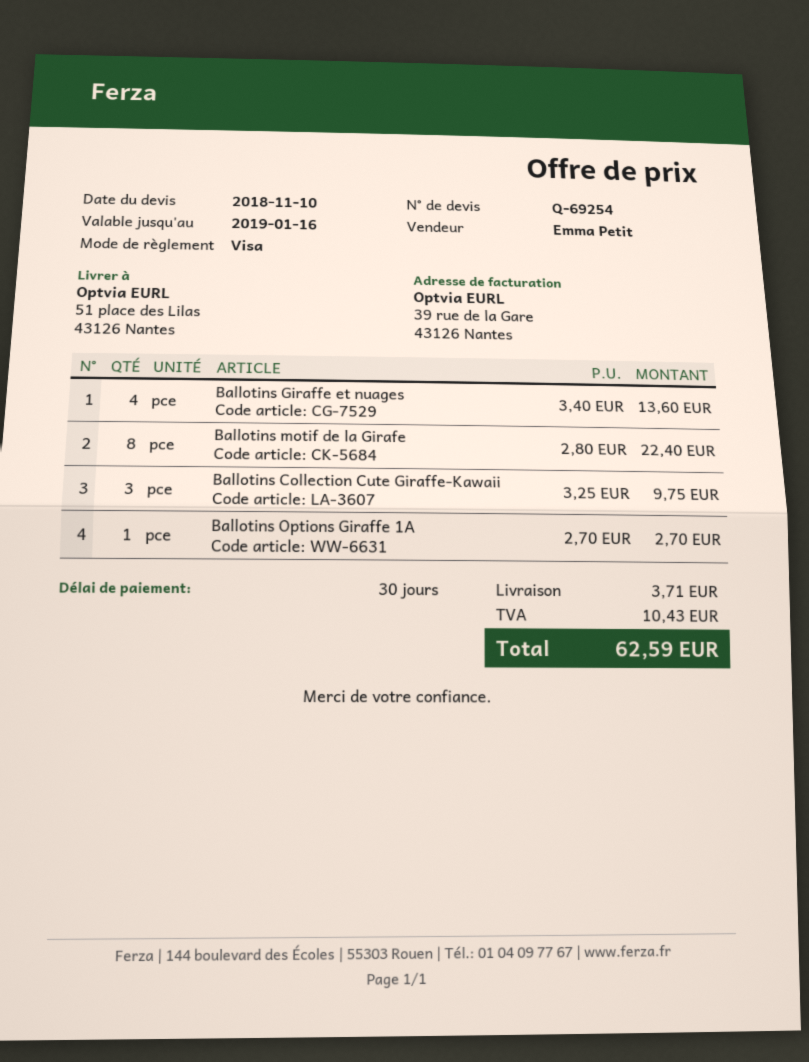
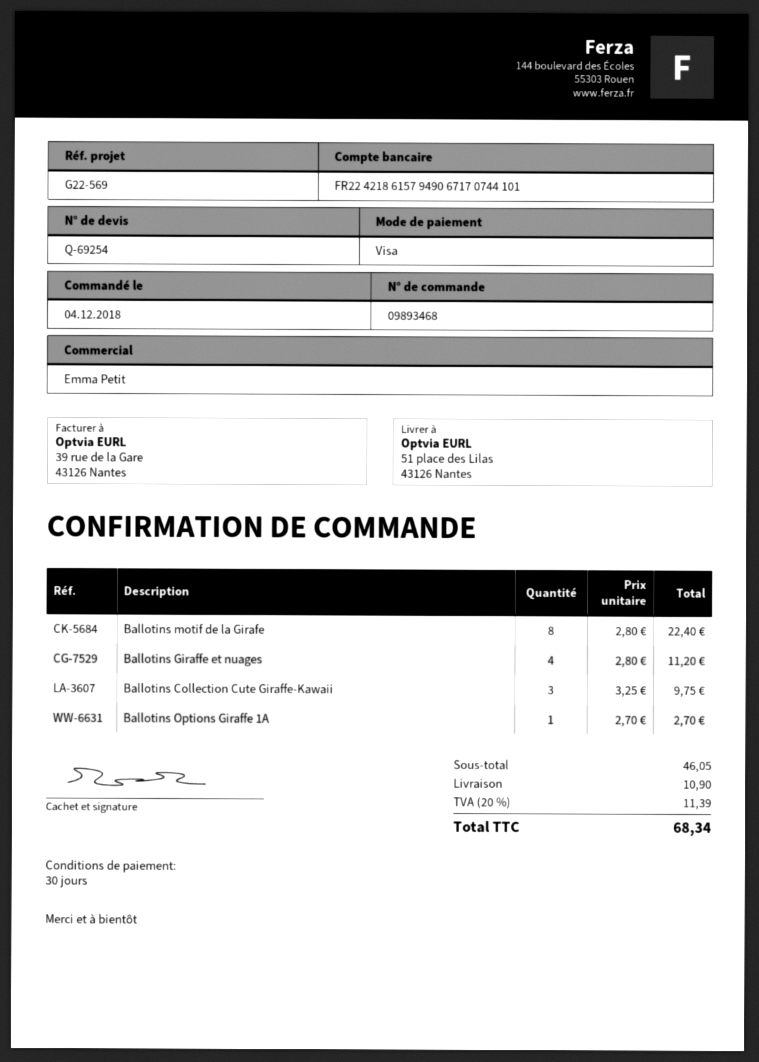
Ballotins Giraffe et nuages: 4 x 3.40 = 13.60 -> 4 x 2.80 = 11.20
shipping: 3.71 -> 10.90
tax: 10.43 -> 11.39
total: 62.59 -> 68.34

